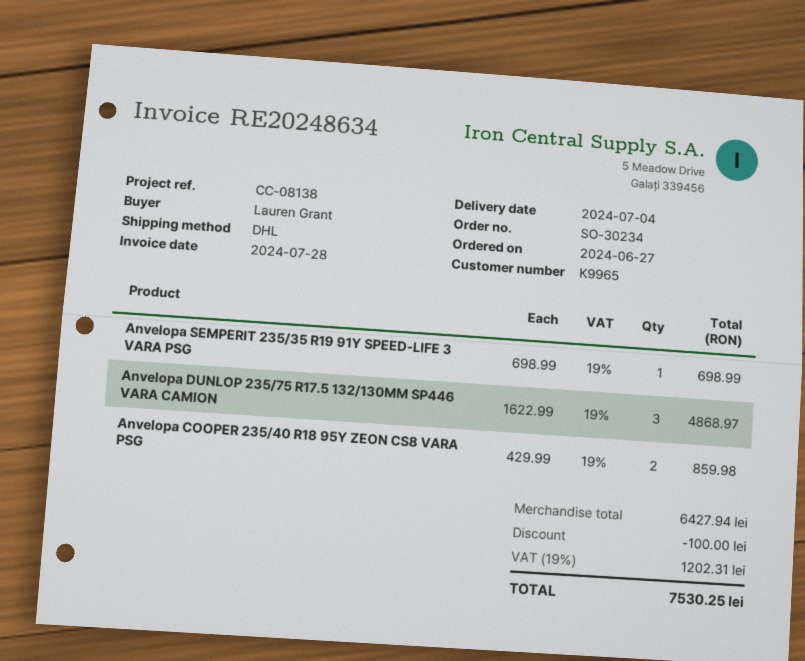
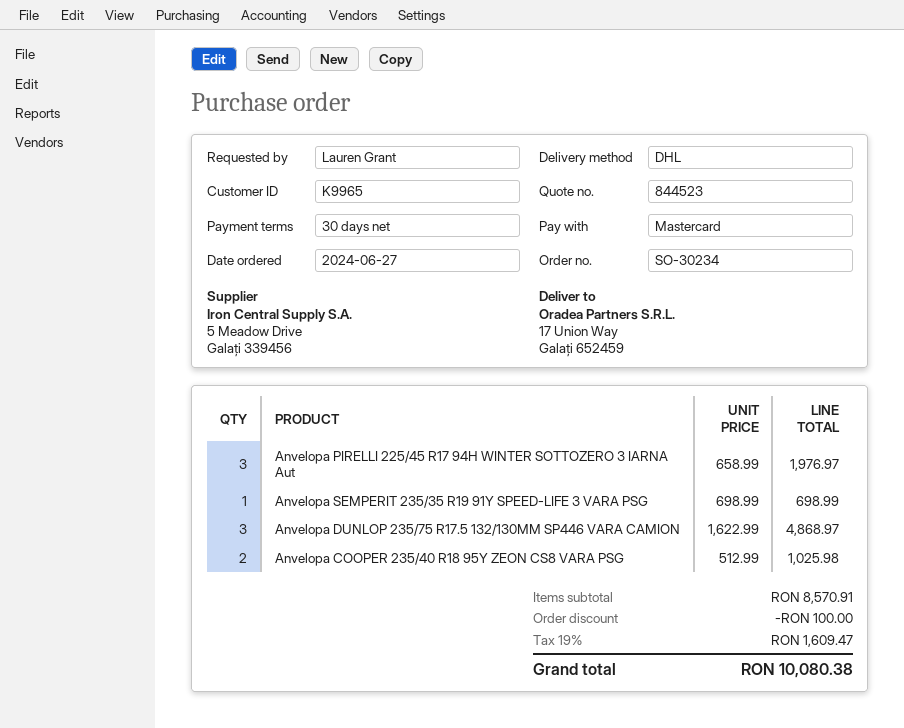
Anvelopa COOPER 235/40 R18 95Y ZEON CS8 VARA PSG: 2 x 429.99 = 859.98 -> 2 x 512.99 = 1025.98
Anvelopa PIRELLI 225/45 R17 94H WINTER SOTTOZERO 3 IARNA Aut: none -> 3 x 658.99 = 1976.97
subtotal: 6427.94 -> 8570.91
tax: 19% = 1202.31 -> 19% = 1609.47
total: 7530.25 -> 10080.38

